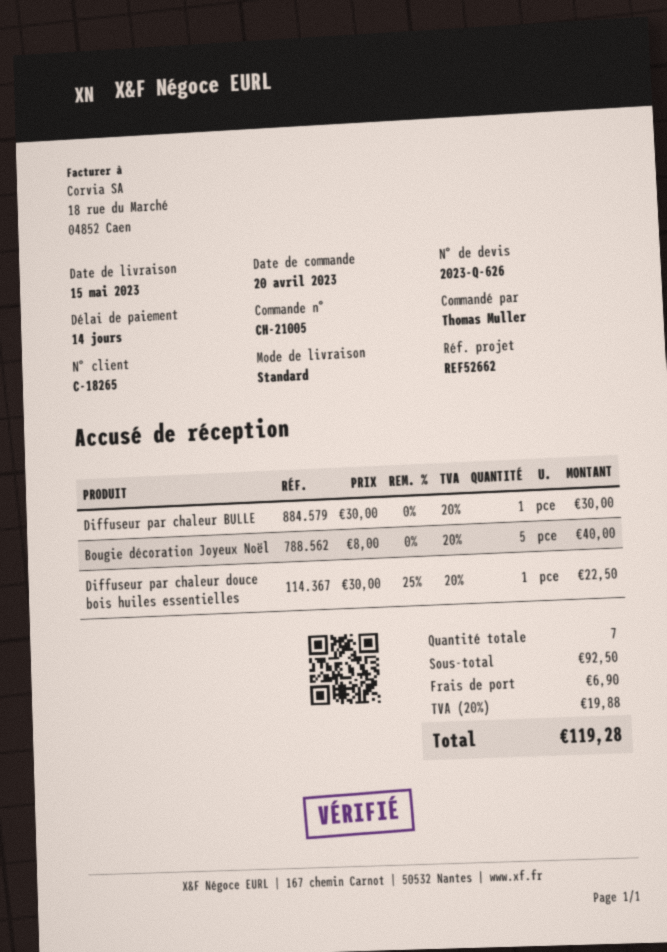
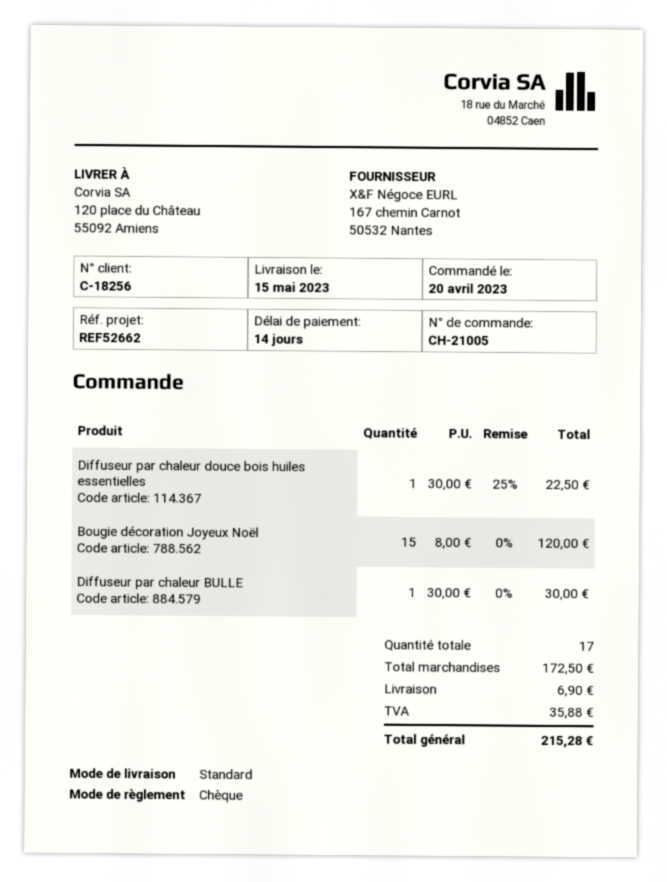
customer number: C-18265 -> C-18256
Bougie décoration Joyeux Noël: 5 x 8.00 = 40.00 -> 15 x 8.00 = 120.00
total quantity: 7 -> 17
subtotal: 92.50 -> 172.50
tax: 19.88 -> 35.88
total: 119.28 -> 215.28

